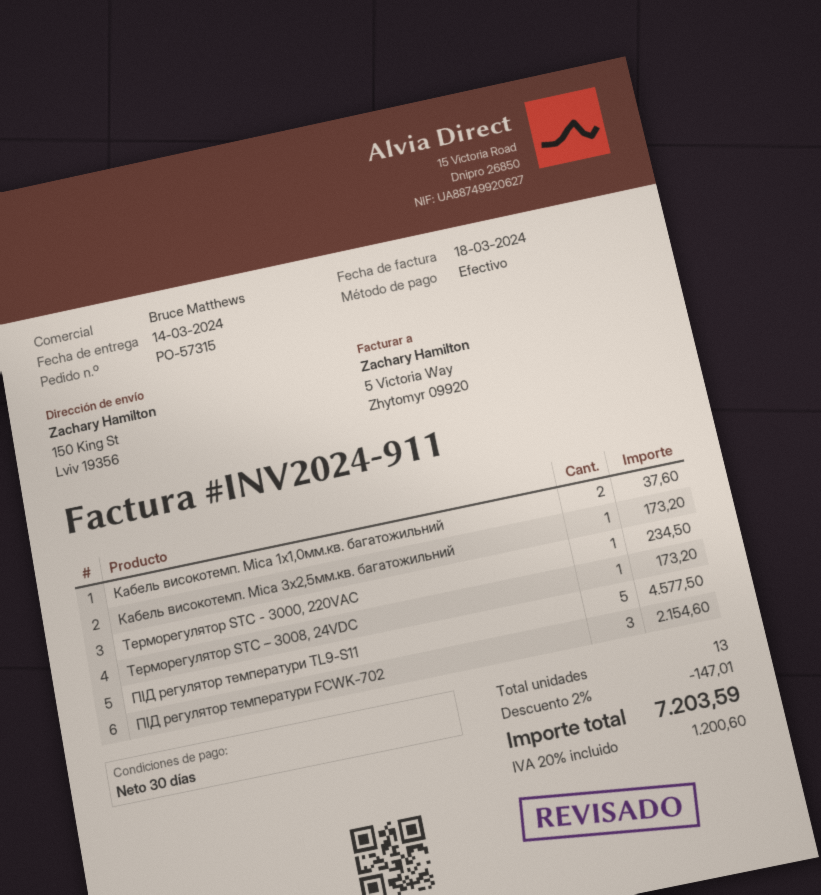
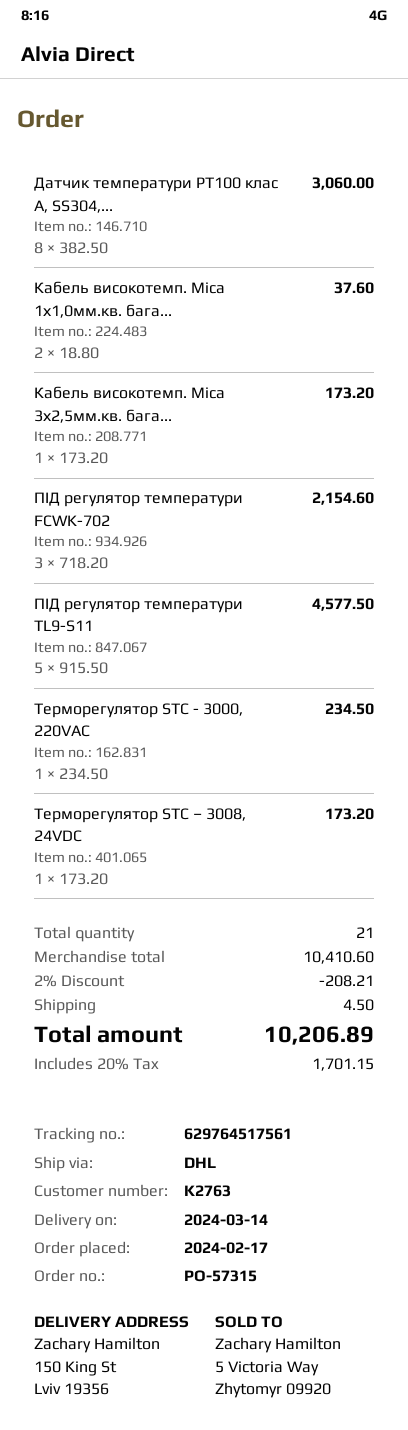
Датчик температури PT100 клас А, SS304,...: none -> 8 for 3060.00
total quantity: 13 -> 21
discount: 2% = 147.01 -> 2% = 208.21
shipping: none -> 4.50
tax: 20% = 1200.60 -> 20% = 1701.15
total: 7203.59 -> 10206.89

